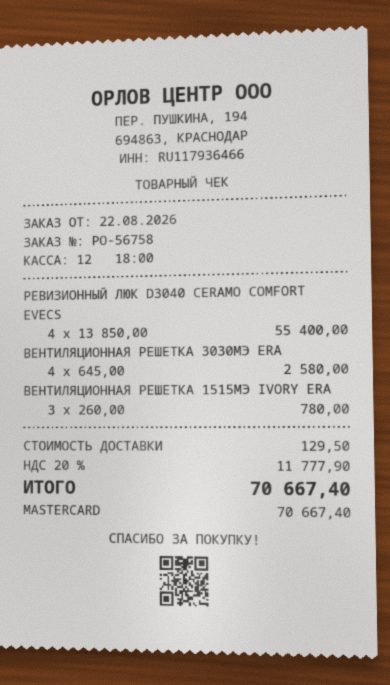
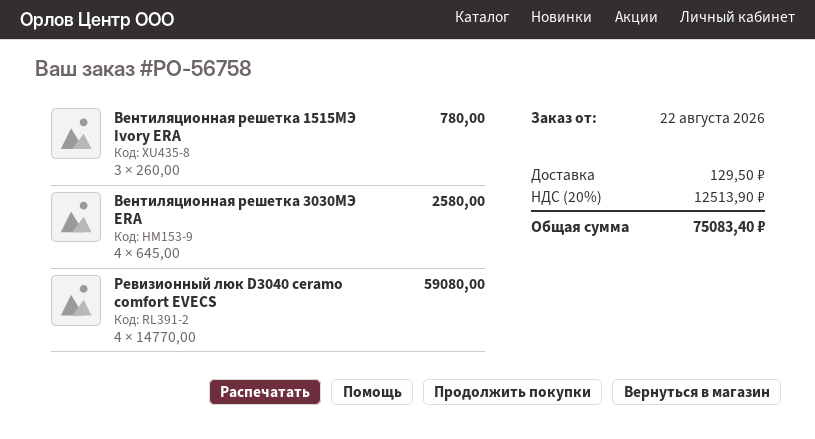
РЕВИЗИОННЫЙ ЛЮК D3040 CERAMO COMFORT EVECS: 4 x 13850.00 = 55400.00 -> 4 x 14770.00 = 59080.00
tax: 20% = 11777.90 -> 20% = 12513.90
total: 70667.40 -> 75083.40

